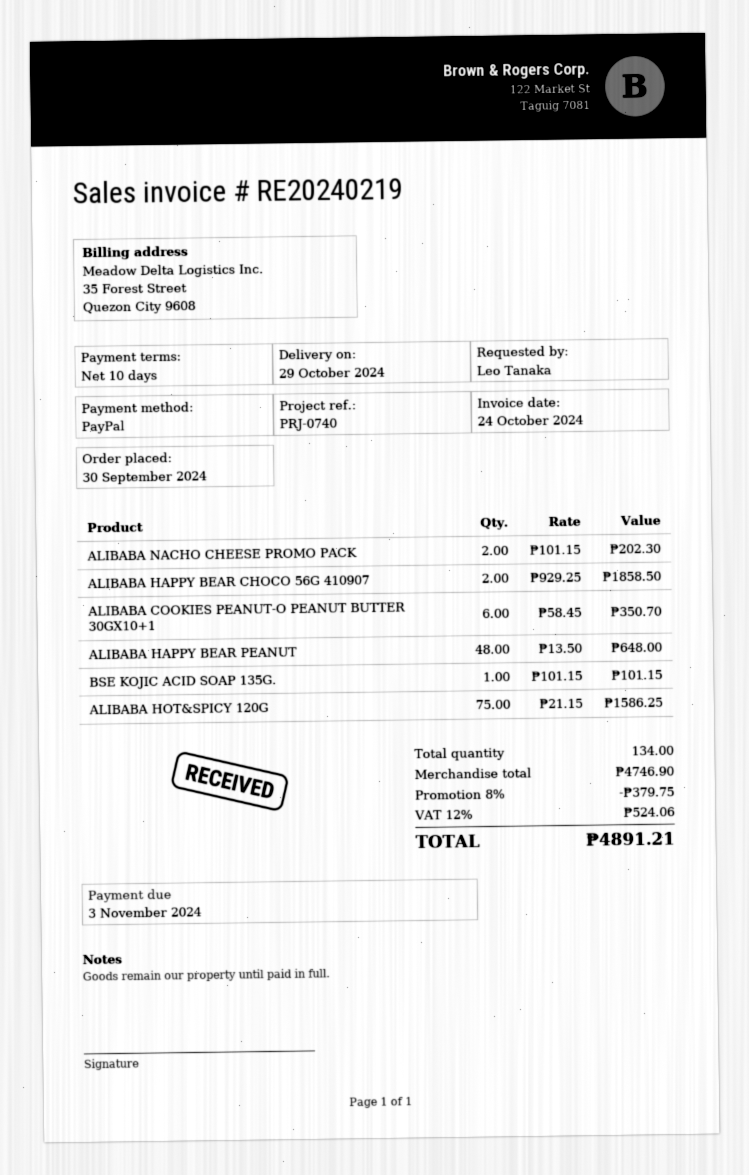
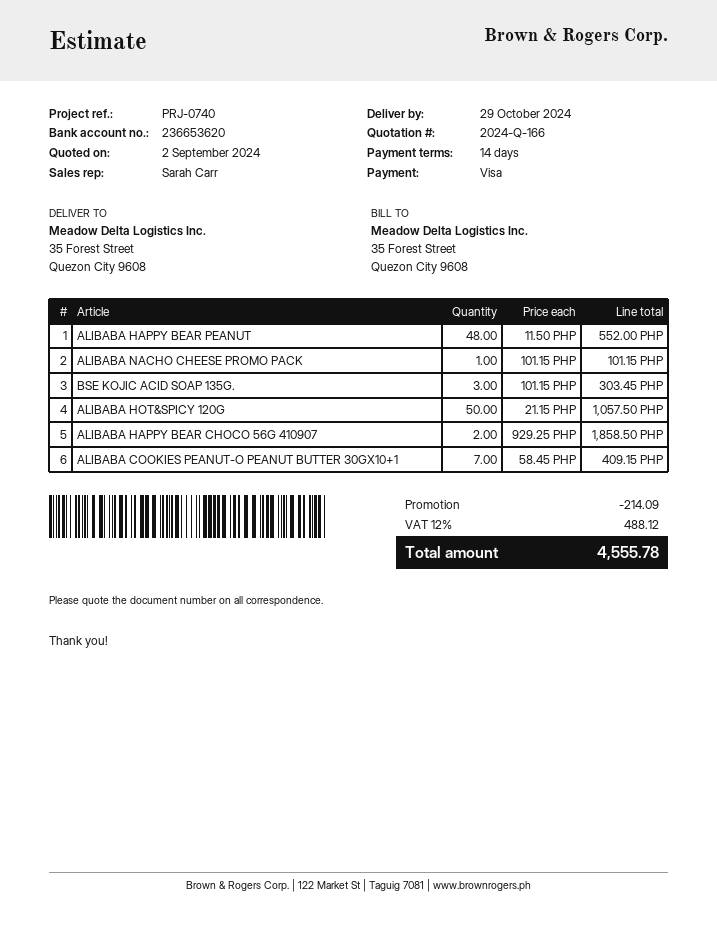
payment terms: 10 days -> 14 days
payment method: PayPal -> Visa
ALIBABA NACHO CHEESE PROMO PACK: 2 x 101.15 = 202.30 -> 1 x 101.15 = 101.15
ALIBABA COOKIES PEANUT-O PEANUT BUTTER 30GX10+1: 6 x 58.45 = 350.70 -> 7 x 58.45 = 409.15
ALIBABA HAPPY BEAR PEANUT: 48 x 13.50 = 648.00 -> 48 x 11.50 = 552.00
BSE KOJIC ACID SOAP 135G.: 1 x 101.15 = 101.15 -> 3 x 101.15 = 303.45
ALIBABA HOT&SPICY 120G: 75 x 21.15 = 1586.25 -> 50 x 21.15 = 1057.50
discount: 379.75 -> 214.09
tax: 12% = 524.06 -> 12% = 488.12
total: 4891.21 -> 4555.78

